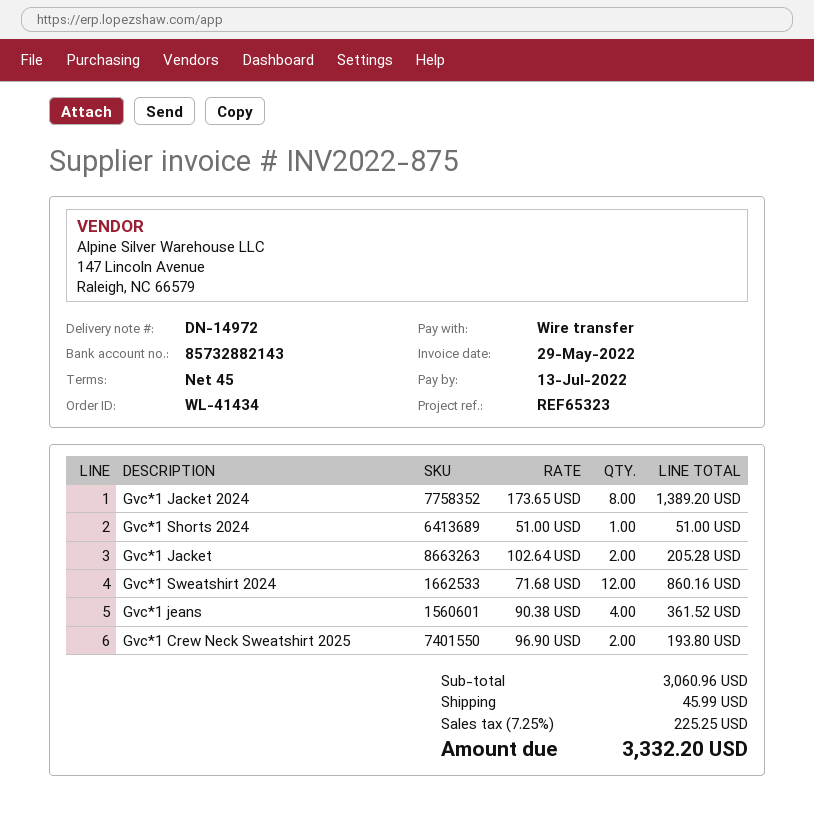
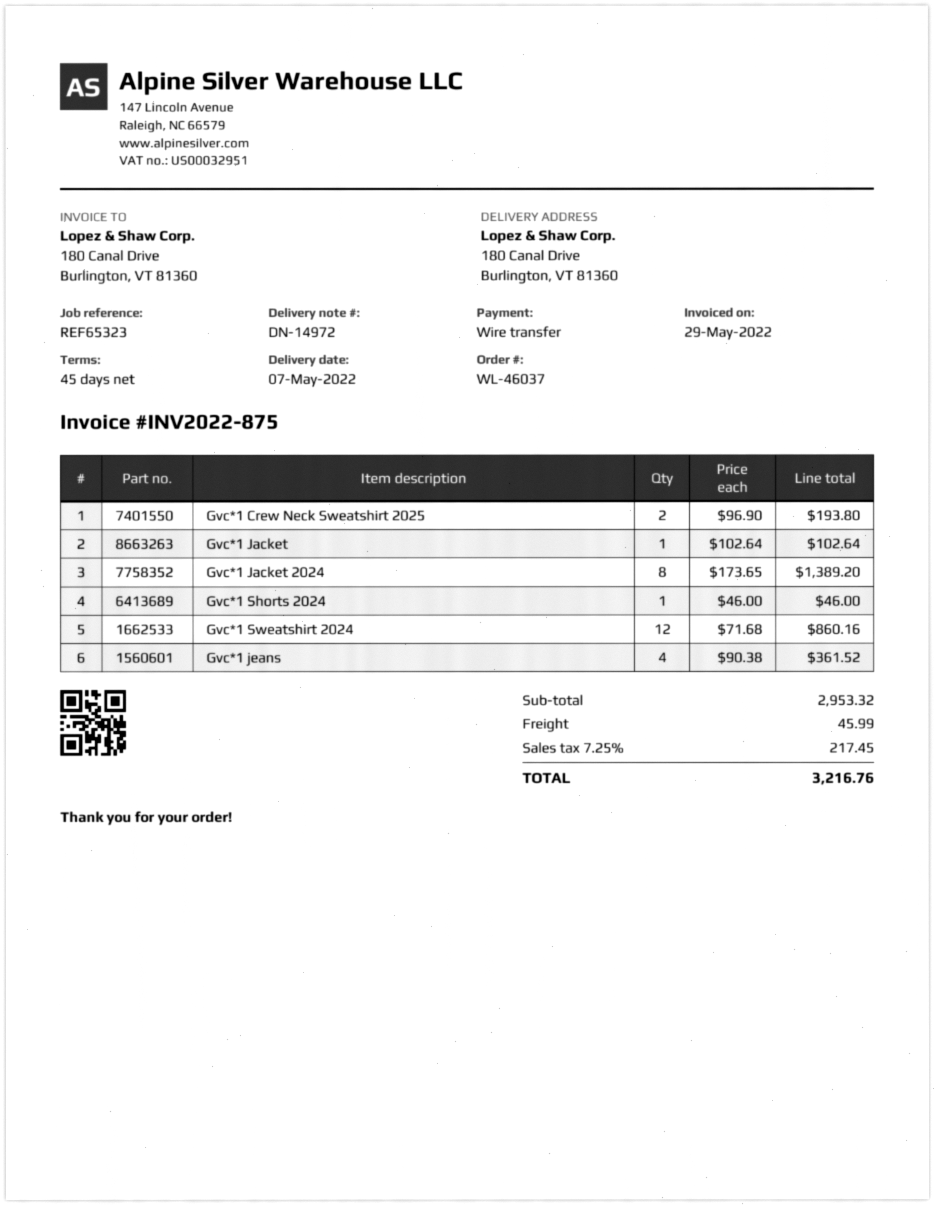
order number: WL-41434 -> WL-46037
Gvc*1 Shorts 2024: 1 x 51.00 = 51.00 -> 1 x 46.00 = 46.00
Gvc*1 Jacket: 2 x 102.64 = 205.28 -> 1 x 102.64 = 102.64
subtotal: 3060.96 -> 2953.32
tax: 7.25% = 225.25 -> 7.25% = 217.45
total: 3332.20 -> 3216.76

